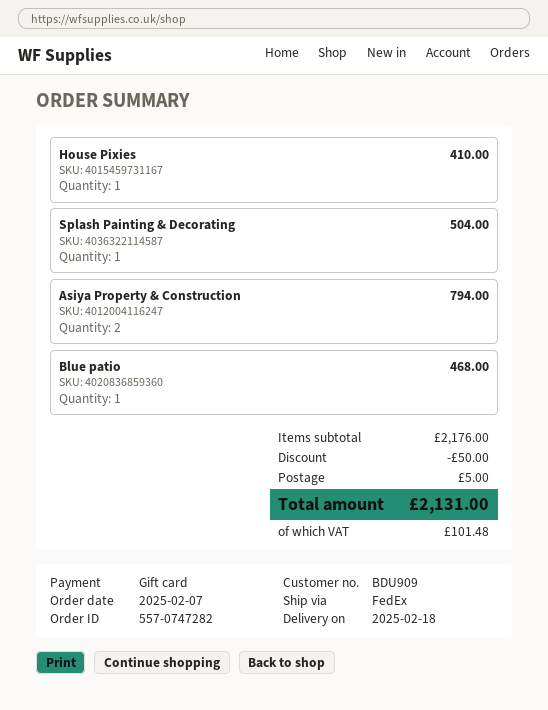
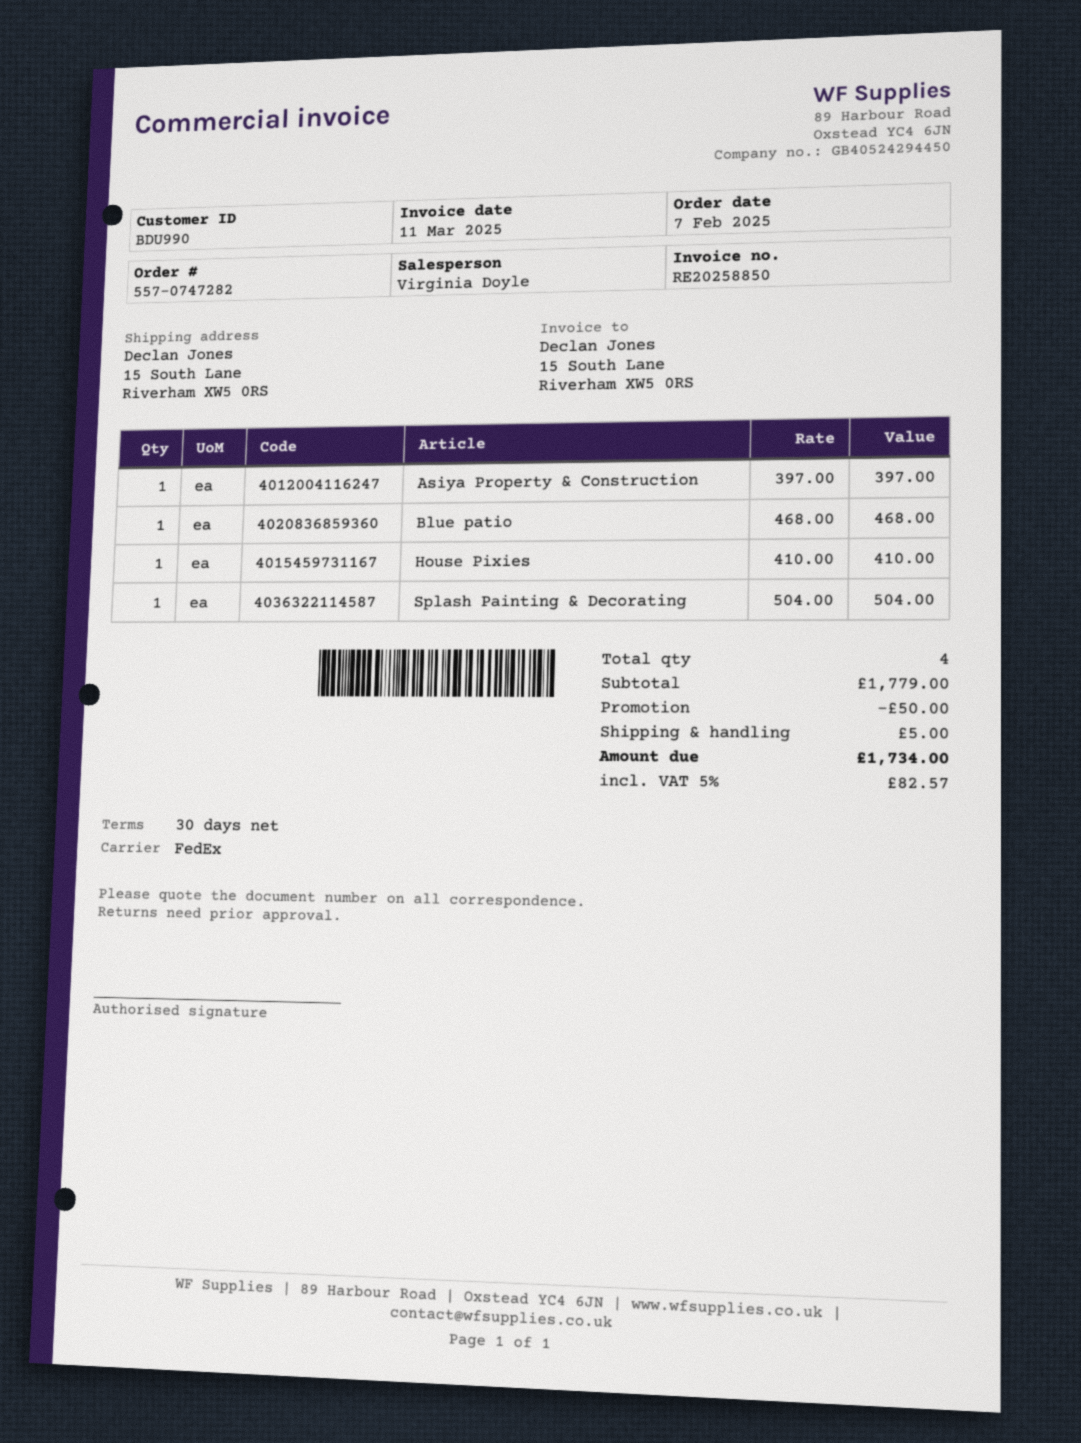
customer number: BDU909 -> BDU990
Asiya Property & Construction: 2 for 794.00 -> 1 for 397.00
subtotal: 2176.00 -> 1779.00
tax: 101.48 -> 82.57
total: 2131.00 -> 1734.00

